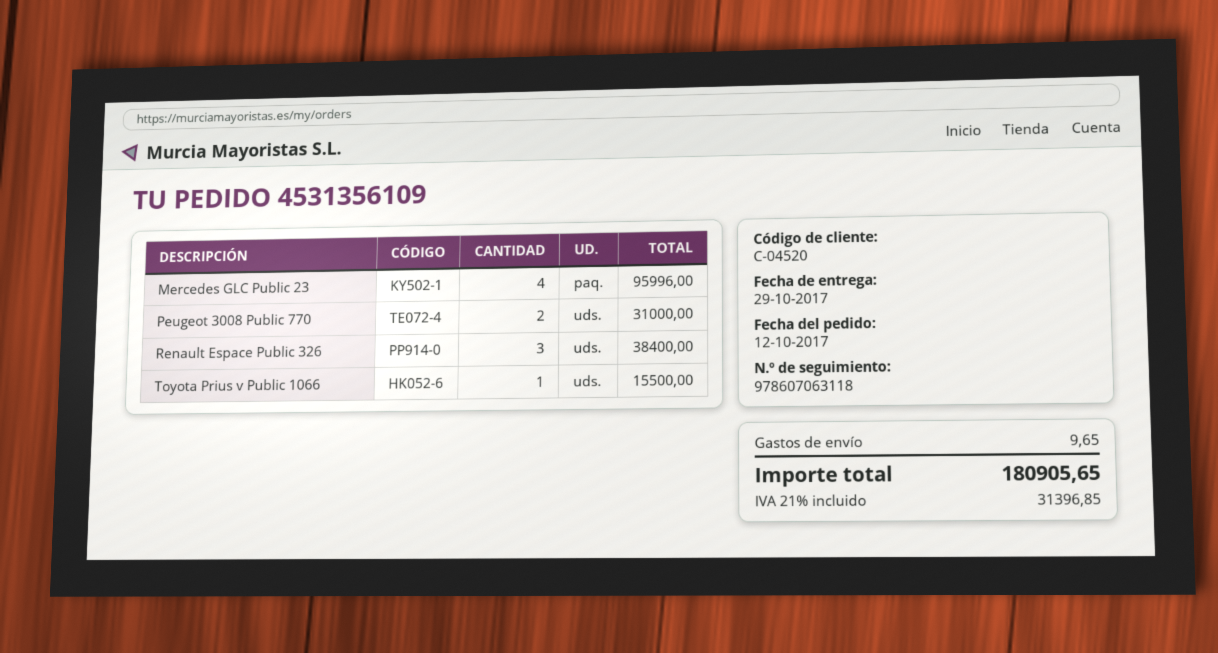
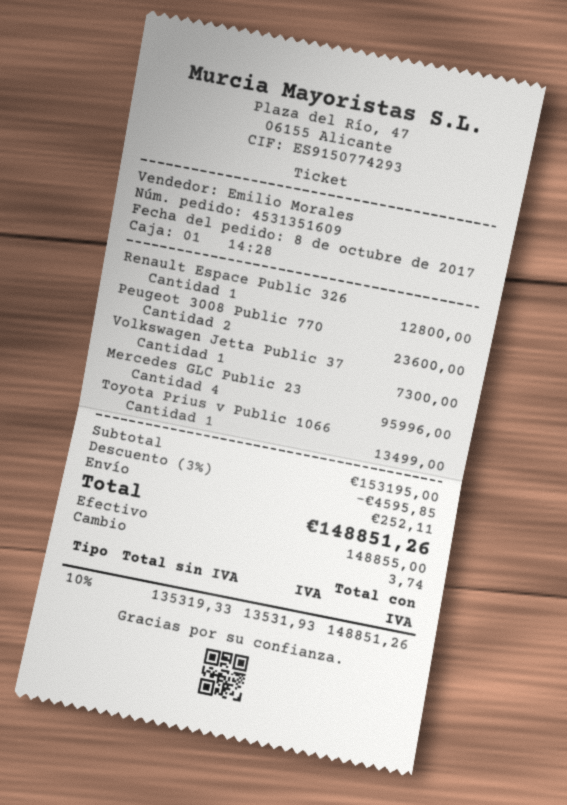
order number: 4531356109 -> 4531351609
order date: 2017-10-12 -> 2017-10-08
Peugeot 3008 Public 770: 2 for 31000.00 -> 2 for 23600.00
Renault Espace Public 326: 3 for 38400.00 -> 1 for 12800.00
Toyota Prius v Public 1066: 1 for 15500.00 -> 1 for 13499.00
Volkswagen Jetta Public 37: none -> 1 for 7300.00
discount: none -> 3% = 4595.85
shipping: 9.65 -> 252.11
tax: 21% = 31396.85 -> 10% = 13531.93
total: 180905.65 -> 148851.26

